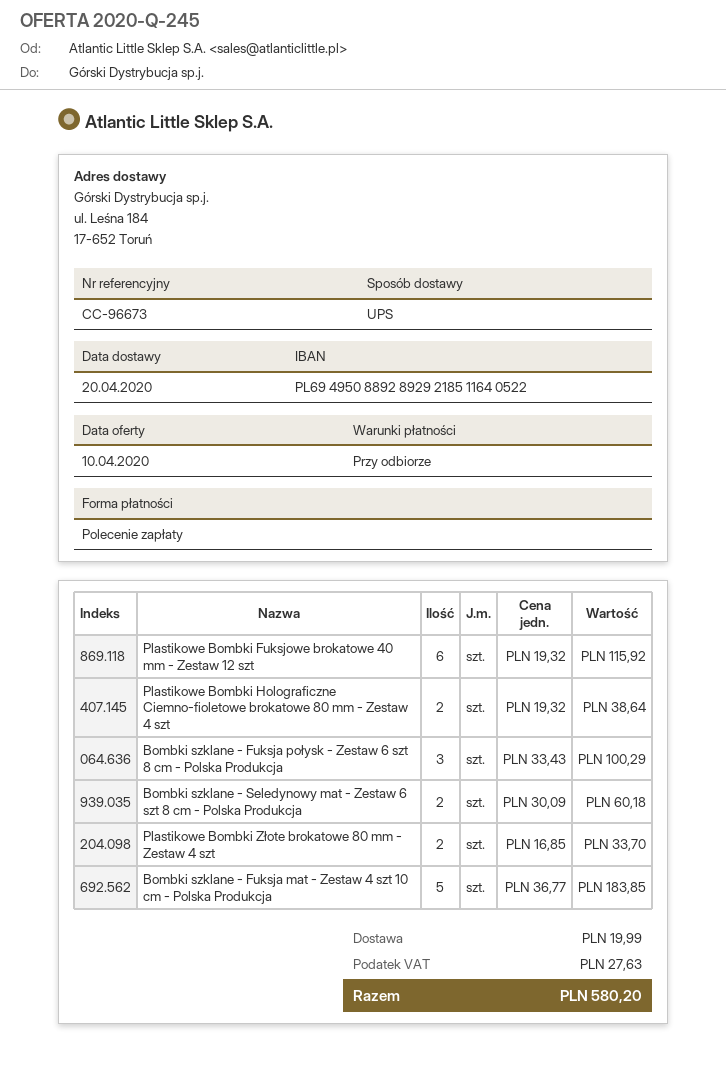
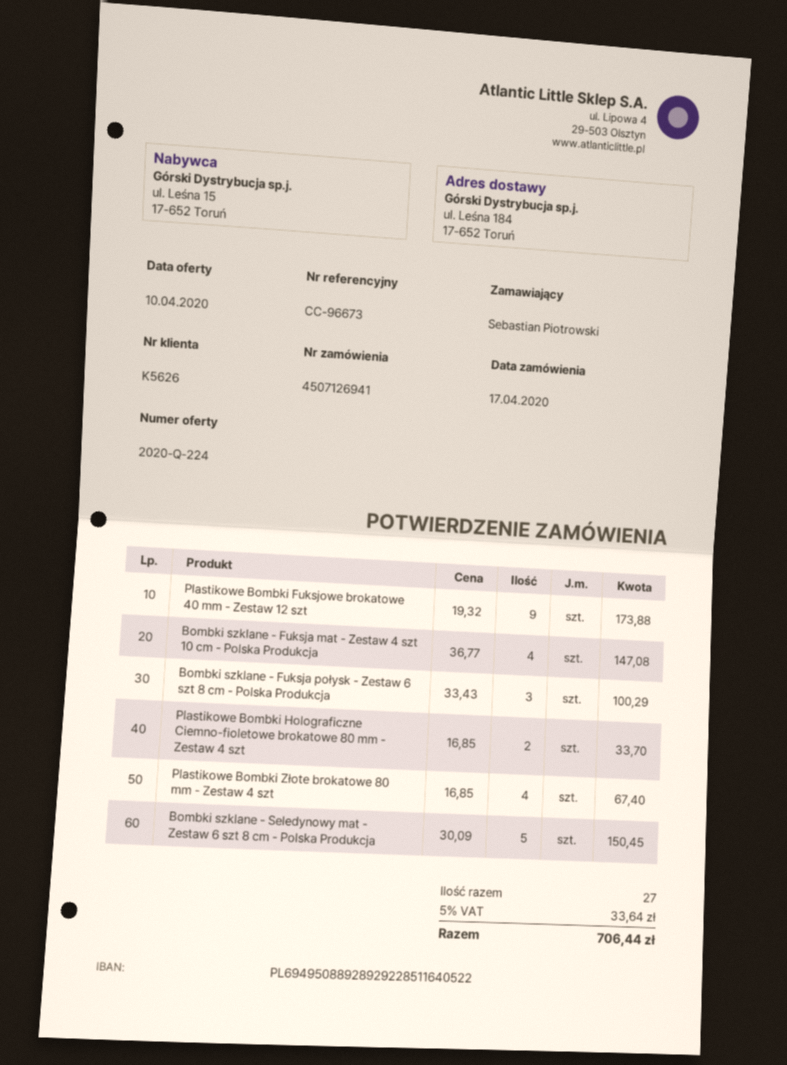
quote number: 2020-Q-245 -> 2020-Q-224
bank account: PL69495088928929218511640522 -> PL69495088928929228511640522
Plastikowe Bombki Fuksjowe brokatowe 40 mm - Zestaw 12 szt: 6 x 19.32 = 115.92 -> 9 x 19.32 = 173.88
Plastikowe Bombki Holograficzne Ciemno-fioletowe brokatowe 80 mm - Zestaw 4 szt: 2 x 19.32 = 38.64 -> 2 x 16.85 = 33.70
Bombki szklane - Seledynowy mat - Zestaw 6 szt 8 cm - Polska Produkcja: 2 x 30.09 = 60.18 -> 5 x 30.09 = 150.45
Plastikowe Bombki Złote brokatowe 80 mm - Zestaw 4 szt: 2 x 16.85 = 33.70 -> 4 x 16.85 = 67.40
Bombki szklane - Fuksja mat - Zestaw 4 szt 10 cm - Polska Produkcja: 5 x 36.77 = 183.85 -> 4 x 36.77 = 147.08
shipping: 19.99 -> none
tax: 27.63 -> 33.64
total: 580.20 -> 706.44

